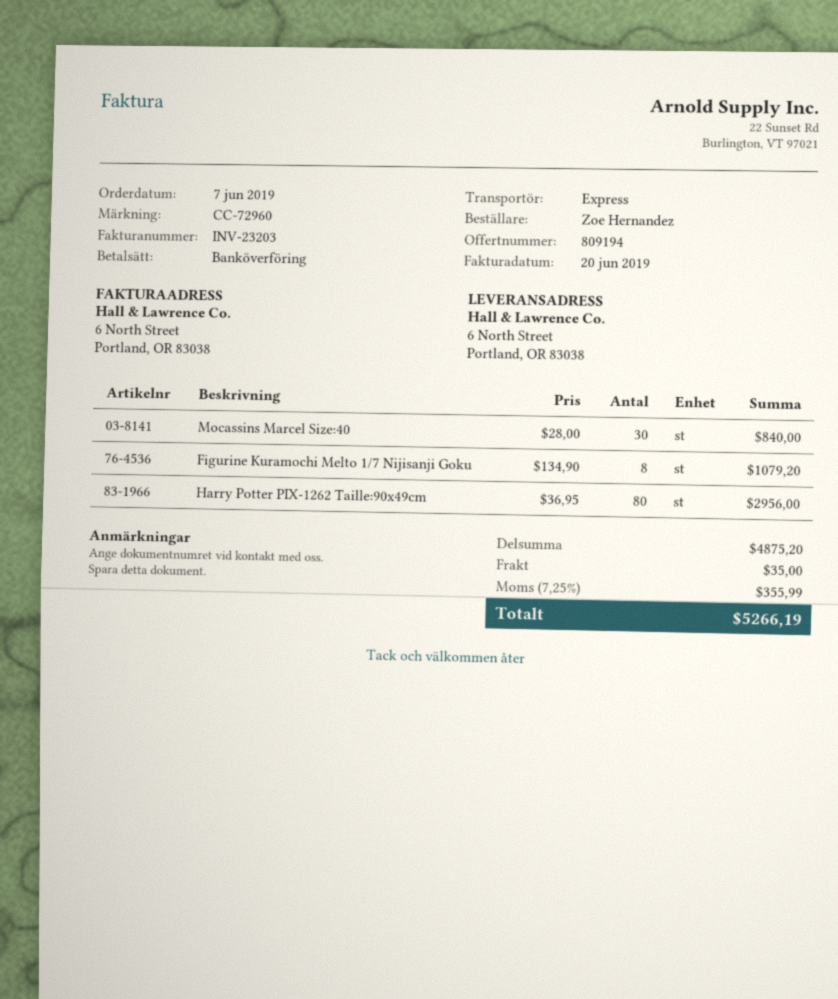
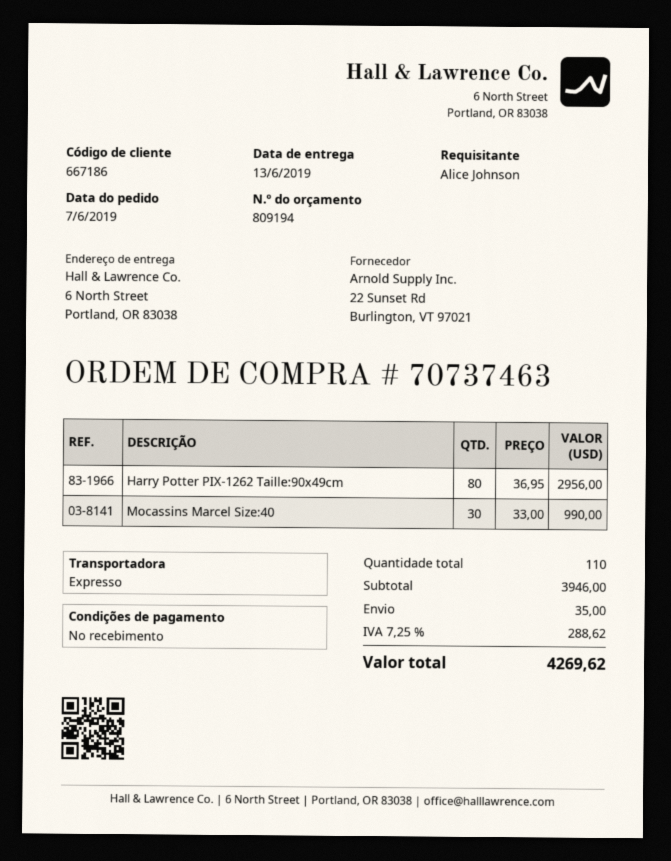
ordered by: Zoe Hernandez -> Alice Johnson
Mocassins Marcel Size:40: 30 x 28.00 = 840.00 -> 30 x 33.00 = 990.00
Figurine Kuramochi Melto 1/7 Nijisanji Goku: 8 x 134.90 = 1079.20 -> none
subtotal: 4875.20 -> 3946.00
tax: 7.25% = 355.99 -> 7.25% = 288.62
total: 5266.19 -> 4269.62

